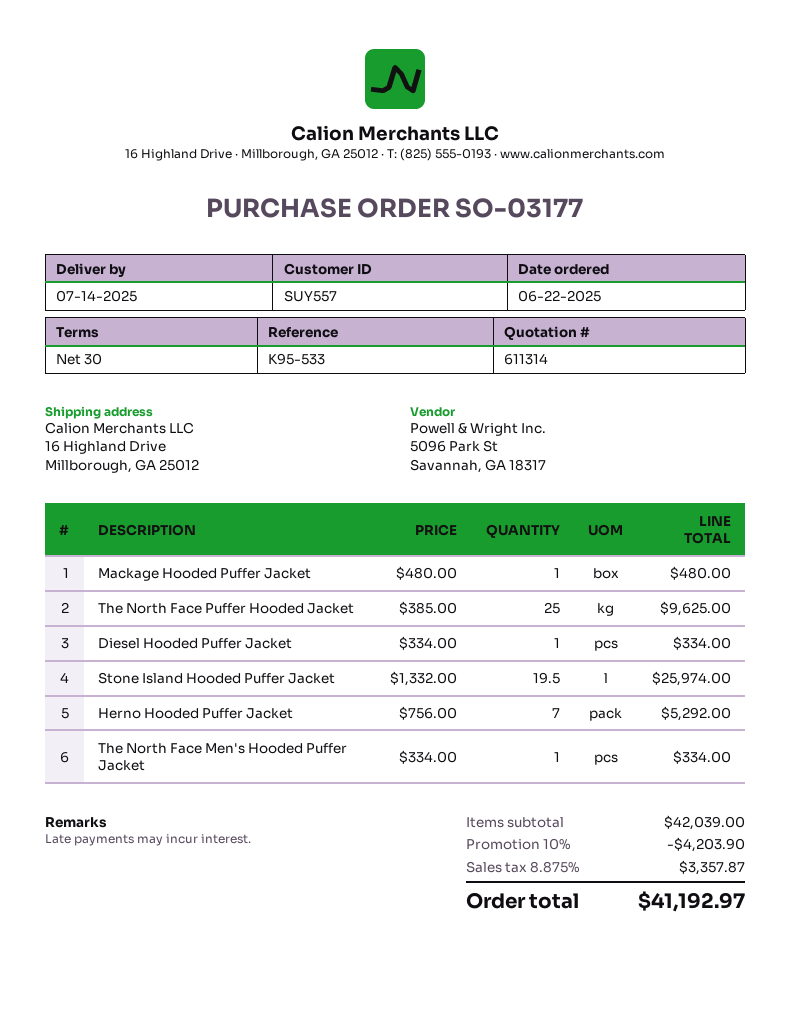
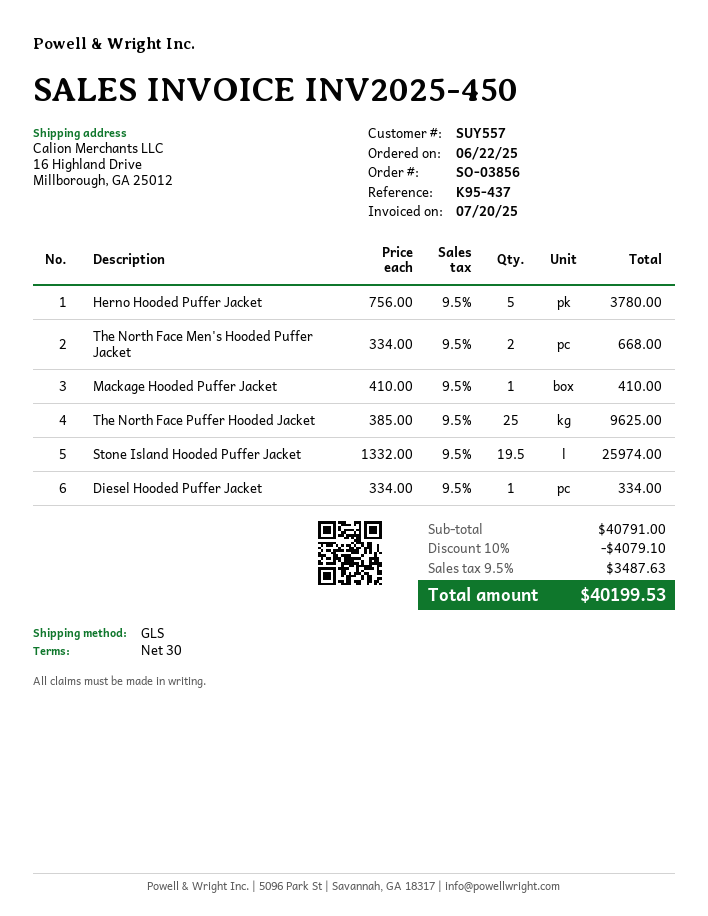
order number: SO-03177 -> SO-03856
reference: K95-533 -> K95-437
Mackage Hooded Puffer Jacket: 1 x 480.00 = 480.00 -> 1 x 410.00 = 410.00
Herno Hooded Puffer Jacket: 7 x 756.00 = 5292.00 -> 5 x 756.00 = 3780.00
The North Face Men's Hooded Puffer Jacket: 1 x 334.00 = 334.00 -> 2 x 334.00 = 668.00
subtotal: 42039.00 -> 40791.00
discount: 10% = 4203.90 -> 10% = 4079.10
tax: 8.875% = 3357.87 -> 9.5% = 3487.63
total: 41192.97 -> 40199.53

